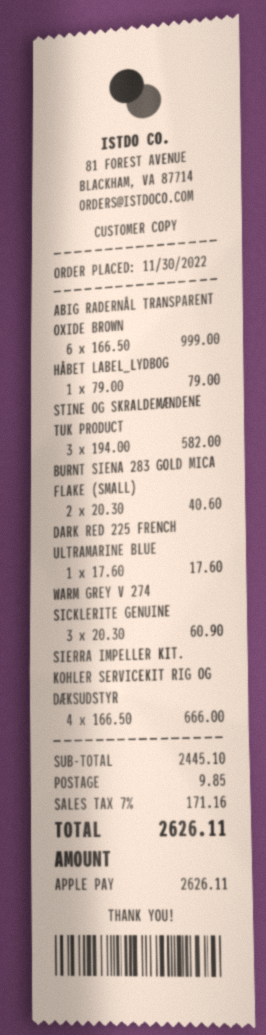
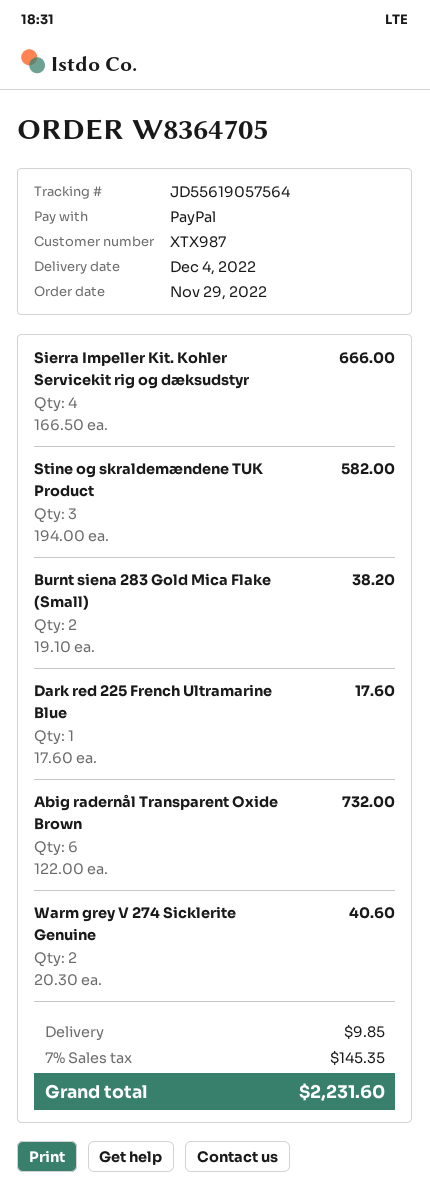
order date: 2022-11-30 -> 2022-11-29
payment method: Apple Pay -> PayPal
ABIG RADERNÅL TRANSPARENT OXIDE BROWN: 6 x 166.50 = 999.00 -> 6 x 122.00 = 732.00
HÅBET LABEL_LYDBOG: 1 x 79.00 = 79.00 -> none
BURNT SIENA 283 GOLD MICA FLAKE (SMALL): 2 x 20.30 = 40.60 -> 2 x 19.10 = 38.20
WARM GREY V 274 SICKLERITE GENUINE: 3 x 20.30 = 60.90 -> 2 x 20.30 = 40.60
tax: 7% = 171.16 -> 7% = 145.35
total: 2626.11 -> 2231.60

